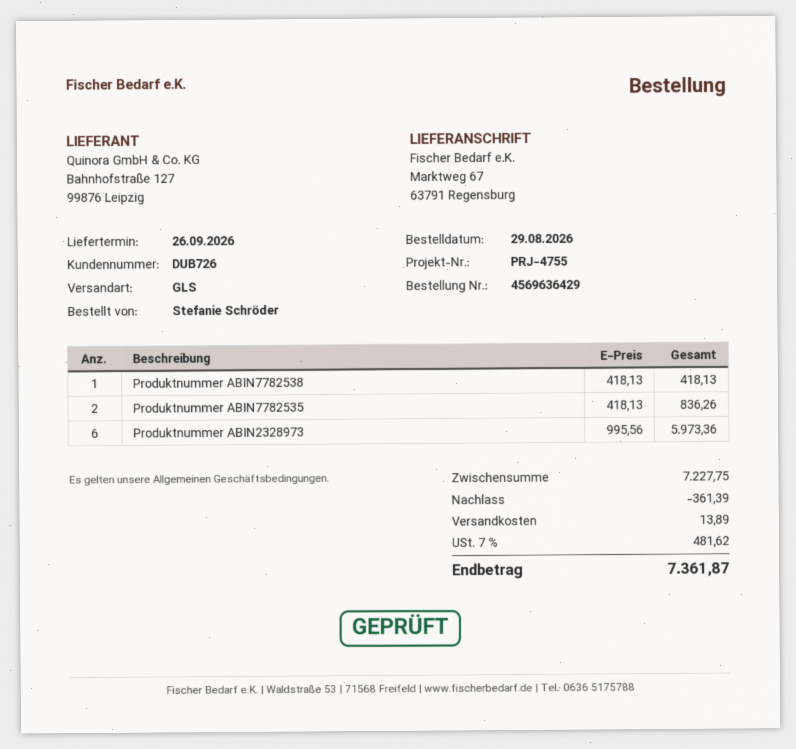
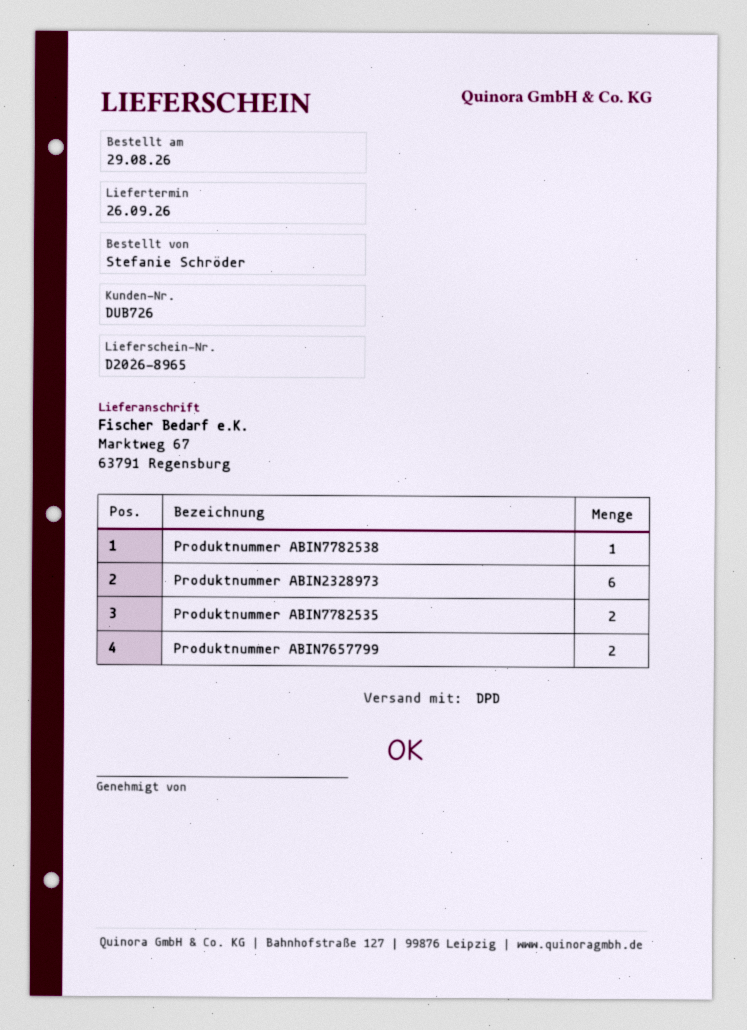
shipping method: GLS -> DPD
Produktnummer ABIN7657799: none -> 2

